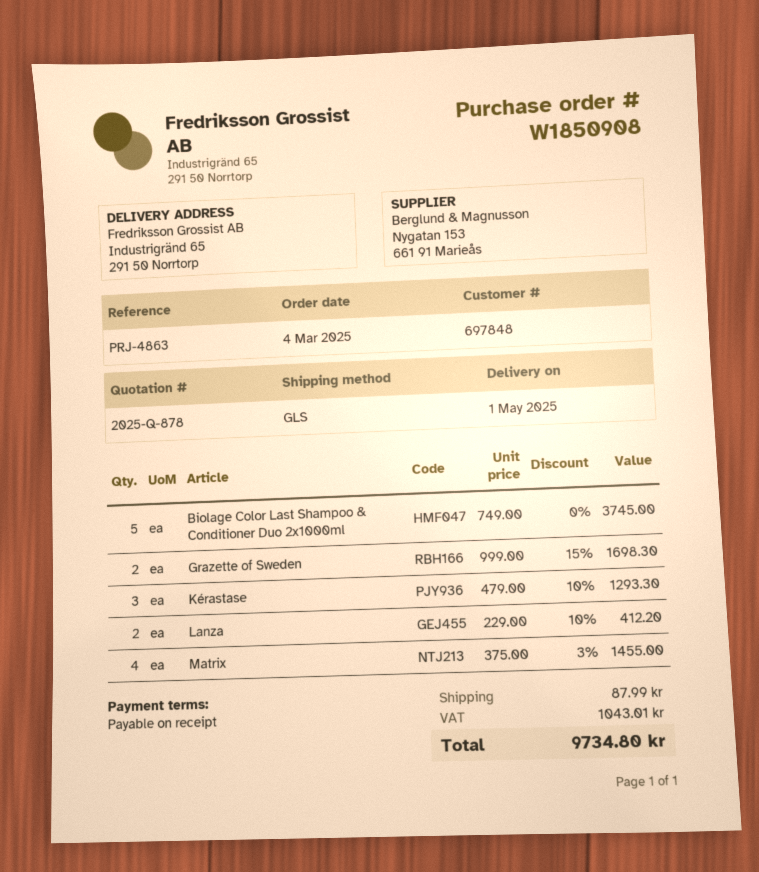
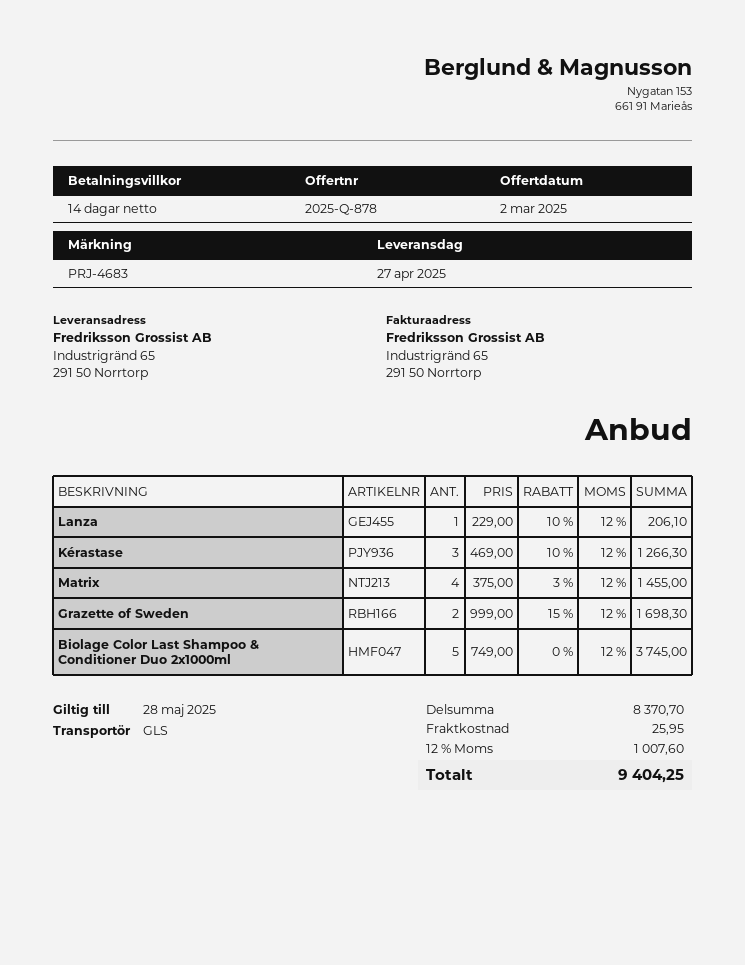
delivery date: 2025-05-01 -> 2025-04-27
payment terms: on receipt -> 14 days
reference: PRJ-4863 -> PRJ-4683
Kérastase: 3 x 479.00 - 10% = 1293.30 -> 3 x 469.00 - 10% = 1266.30
Lanza: 2 x 229.00 - 10% = 412.20 -> 1 x 229.00 - 10% = 206.10
shipping: 87.99 -> 25.95
tax: 1043.01 -> 1007.60
total: 9734.80 -> 9404.25

